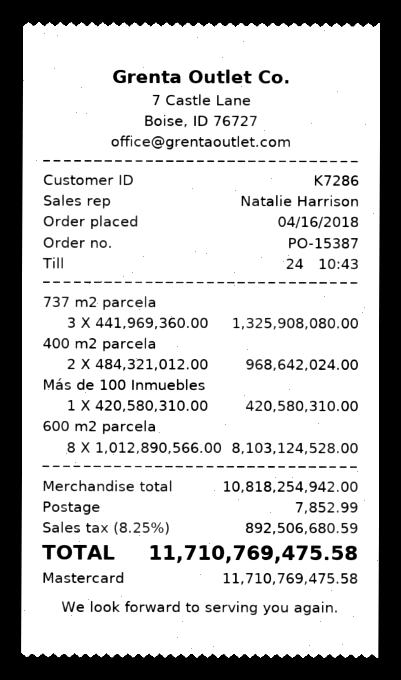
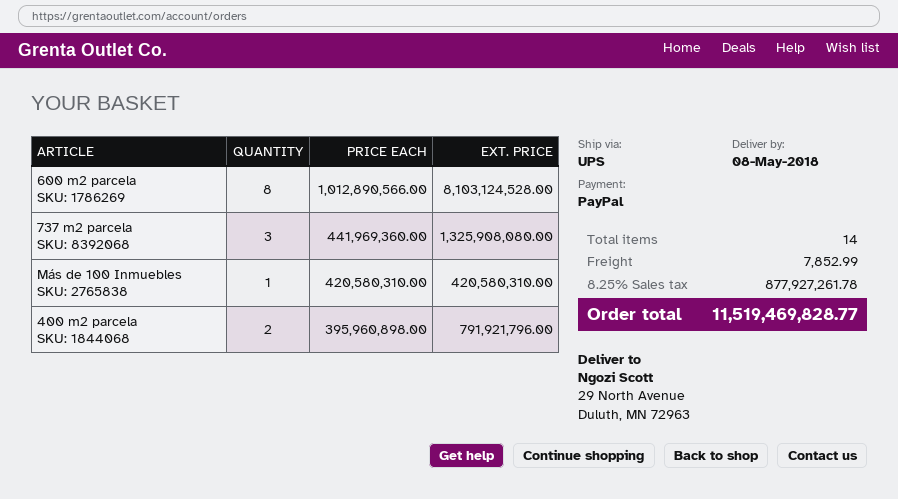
payment method: Mastercard -> PayPal
400 m2 parcela: 2 x 484321012.00 = 968642024.00 -> 2 x 395960898.00 = 791921796.00
tax: 8.25% = 892506680.59 -> 8.25% = 877927261.78
total: 11710769475.58 -> 11519469828.77

